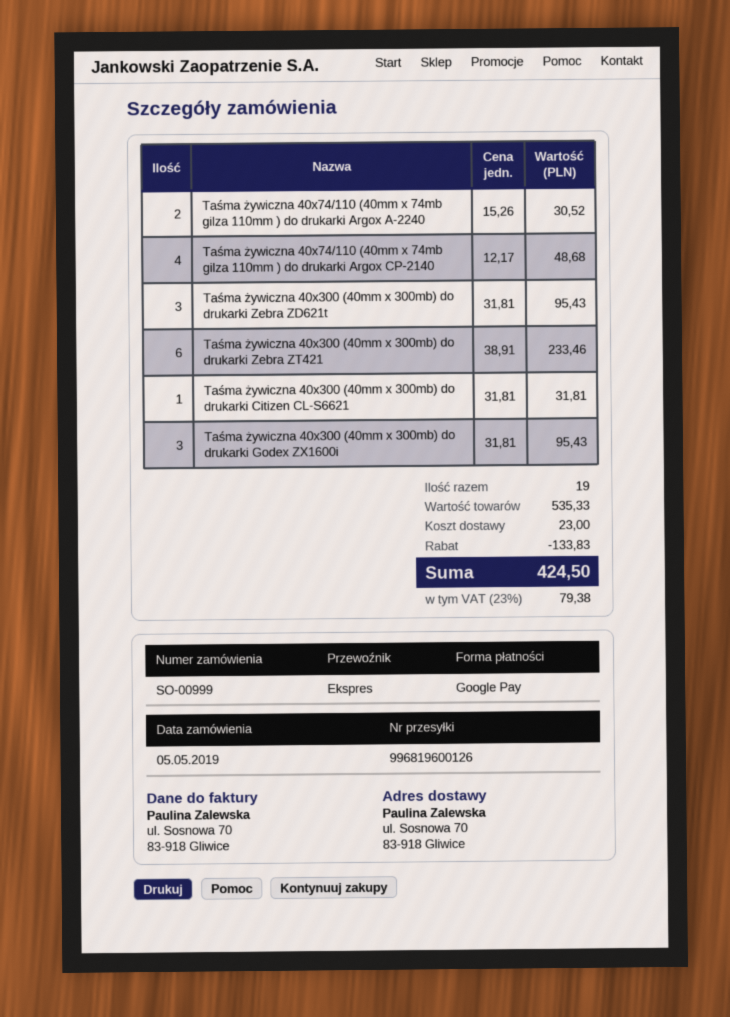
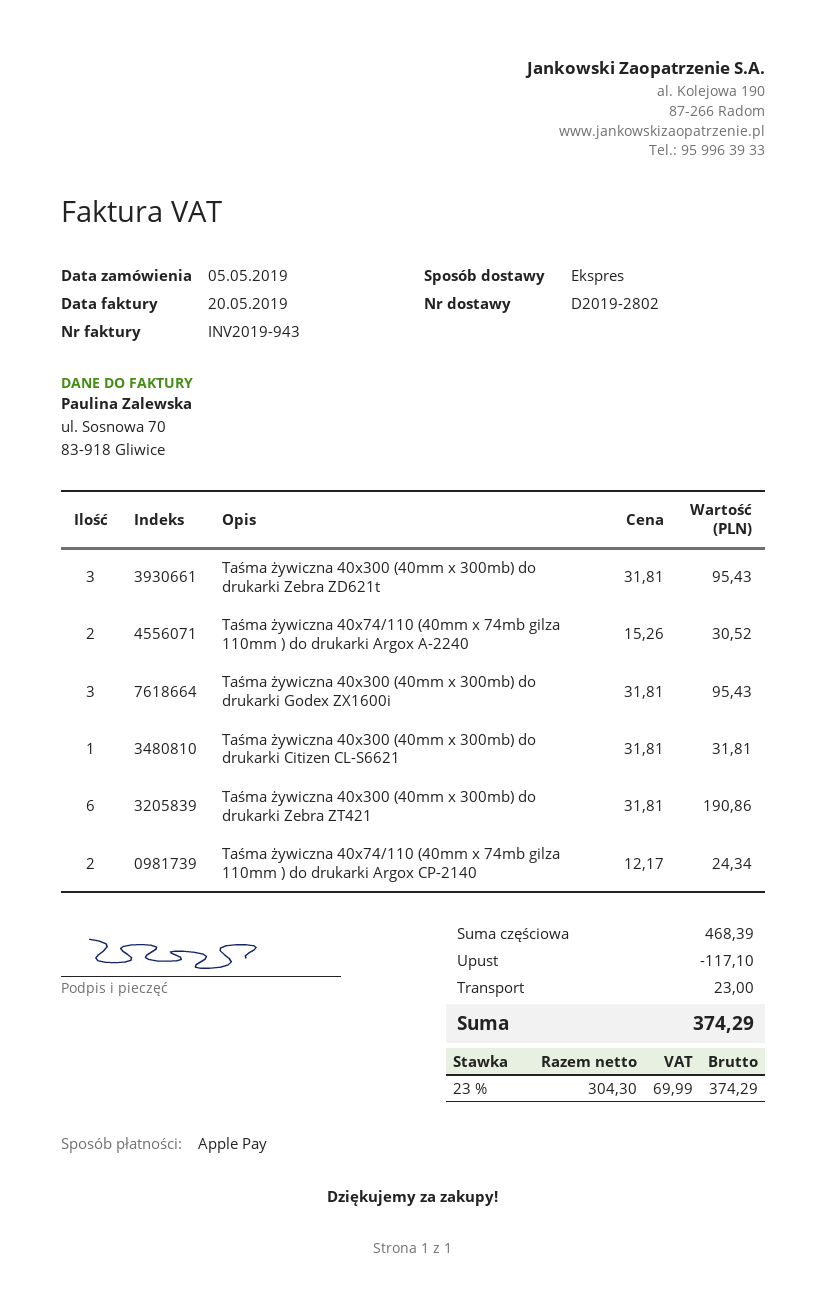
payment method: Google Pay -> Apple Pay
Taśma żywiczna 40x74/110 (40mm x 74mb gilza 110mm ) do drukarki Argox CP-2140: 4 x 12.17 = 48.68 -> 2 x 12.17 = 24.34
Taśma żywiczna 40x300 (40mm x 300mb) do drukarki Zebra ZT421: 6 x 38.91 = 233.46 -> 6 x 31.81 = 190.86
subtotal: 535.33 -> 468.39
discount: 133.83 -> 117.10
tax: 23% = 79.38 -> 23% = 69.99
total: 424.50 -> 374.29

